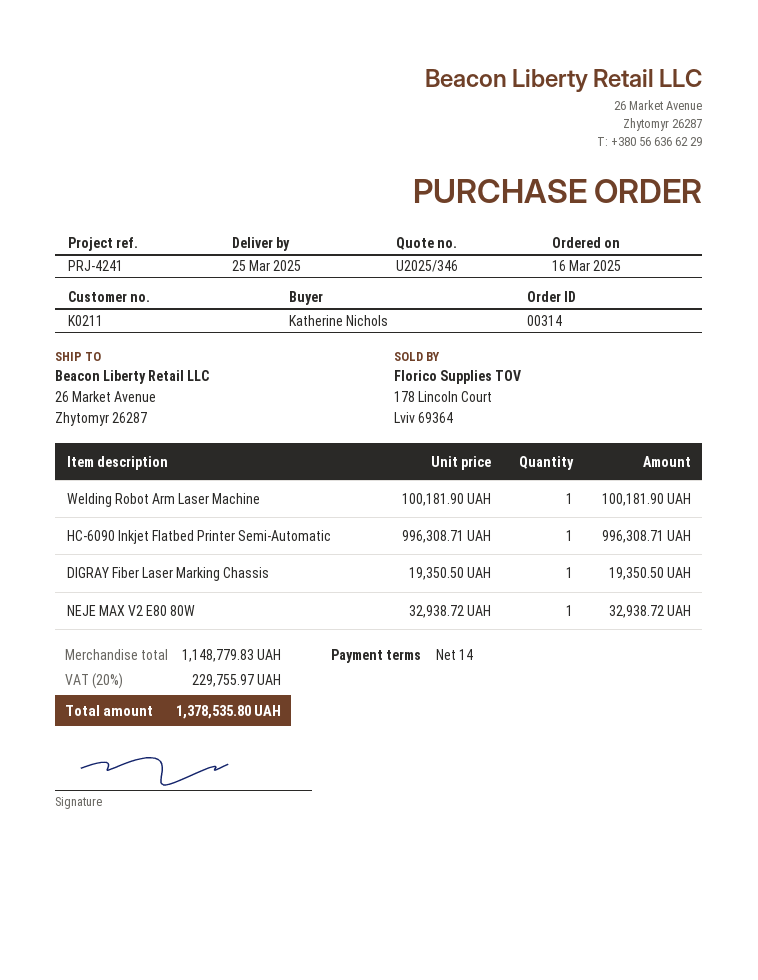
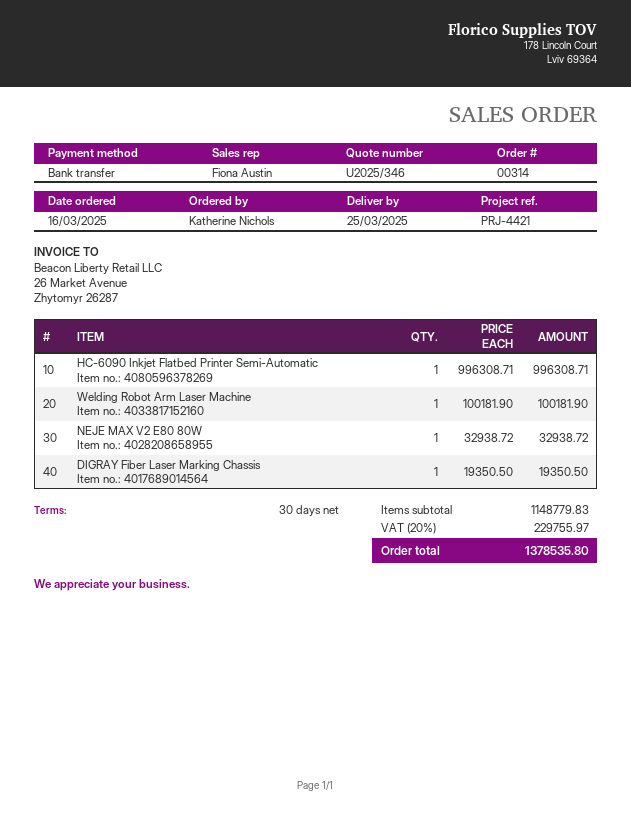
payment terms: 14 days -> 30 days
reference: PRJ-4241 -> PRJ-4421

